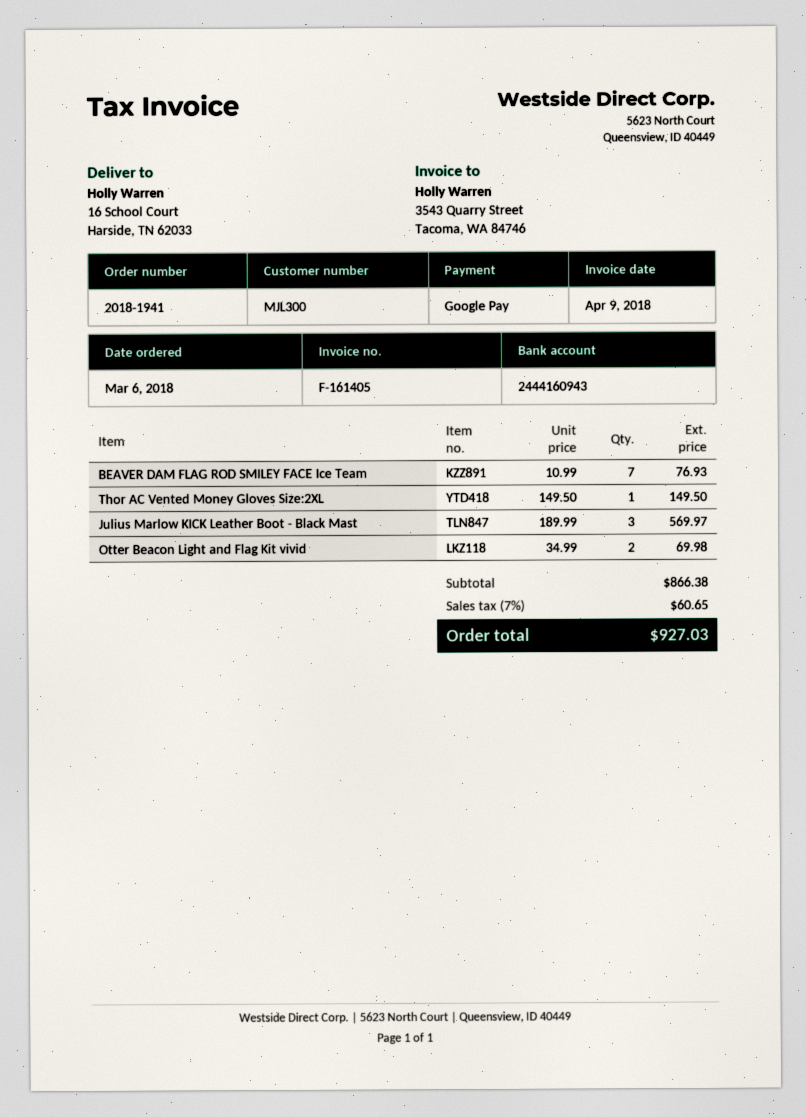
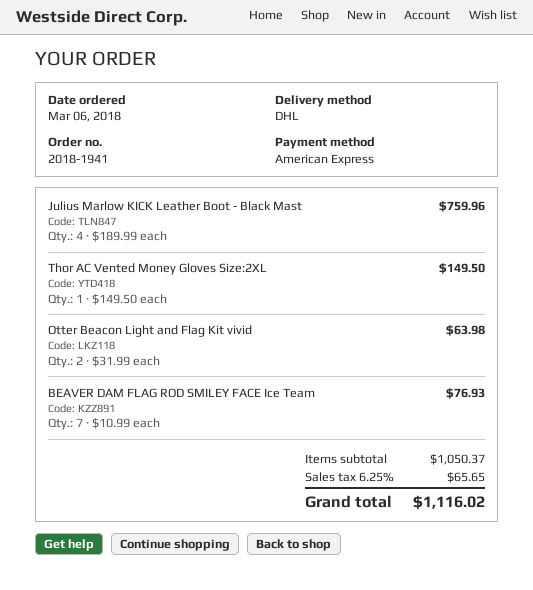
payment method: Google Pay -> American Express
Julius Marlow KICK Leather Boot - Black Mast: 3 x 189.99 = 569.97 -> 4 x 189.99 = 759.96
Otter Beacon Light and Flag Kit vivid: 2 x 34.99 = 69.98 -> 2 x 31.99 = 63.98
subtotal: 866.38 -> 1050.37
tax: 7% = 60.65 -> 6.25% = 65.65
total: 927.03 -> 1116.02

